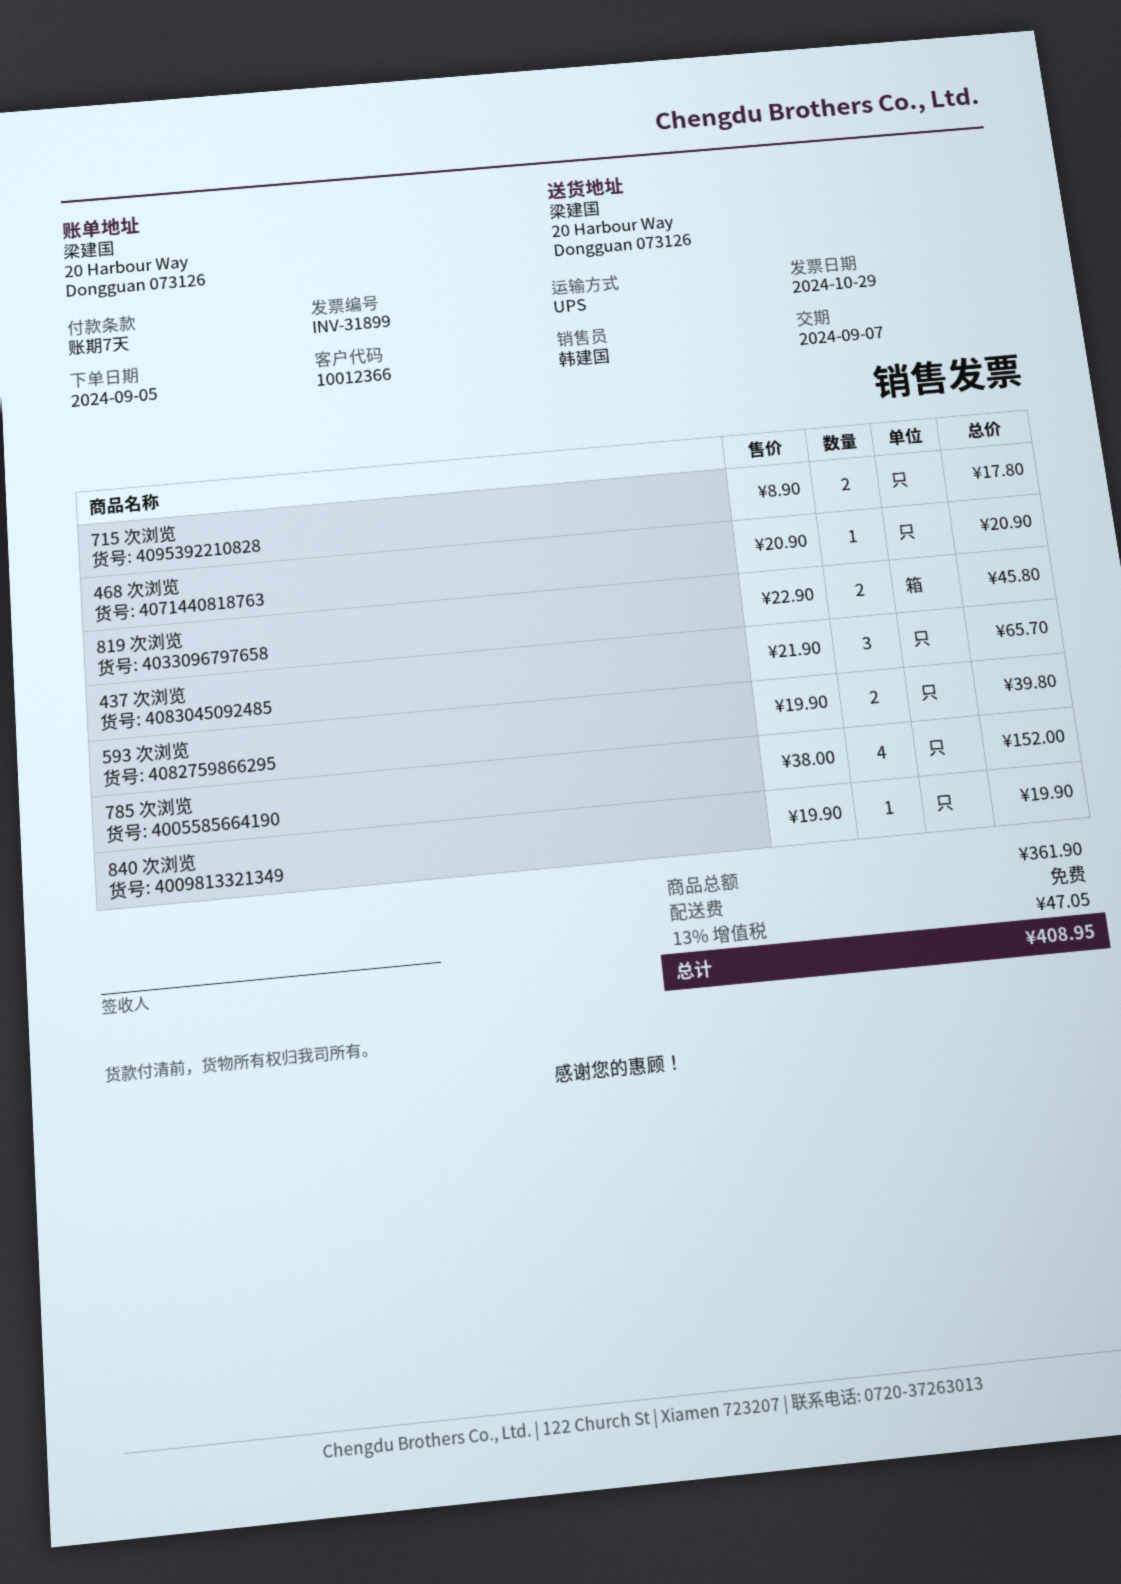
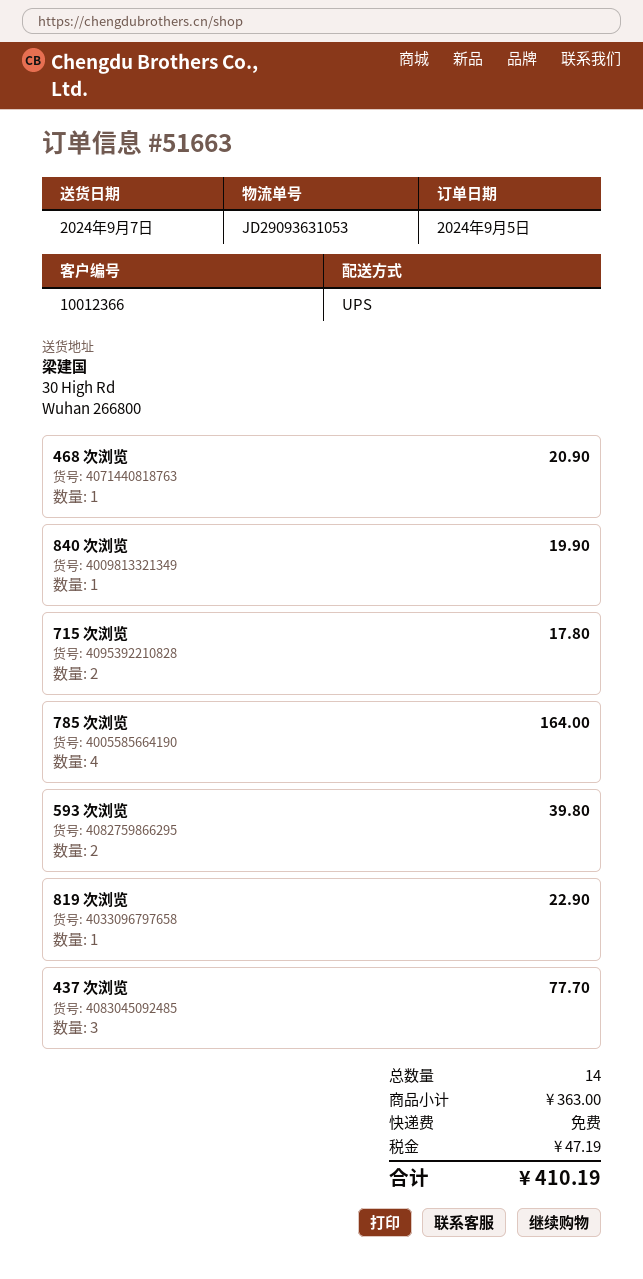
ship to: 20 Harbour Way, Dongguan 073126 -> 30 High Rd, Wuhan 266800
819 次浏览: 2 for 45.80 -> 1 for 22.90
437 次浏览: 3 for 65.70 -> 3 for 77.70
785 次浏览: 4 for 152.00 -> 4 for 164.00
subtotal: 361.90 -> 363.00
tax: 47.05 -> 47.19
total: 408.95 -> 410.19

